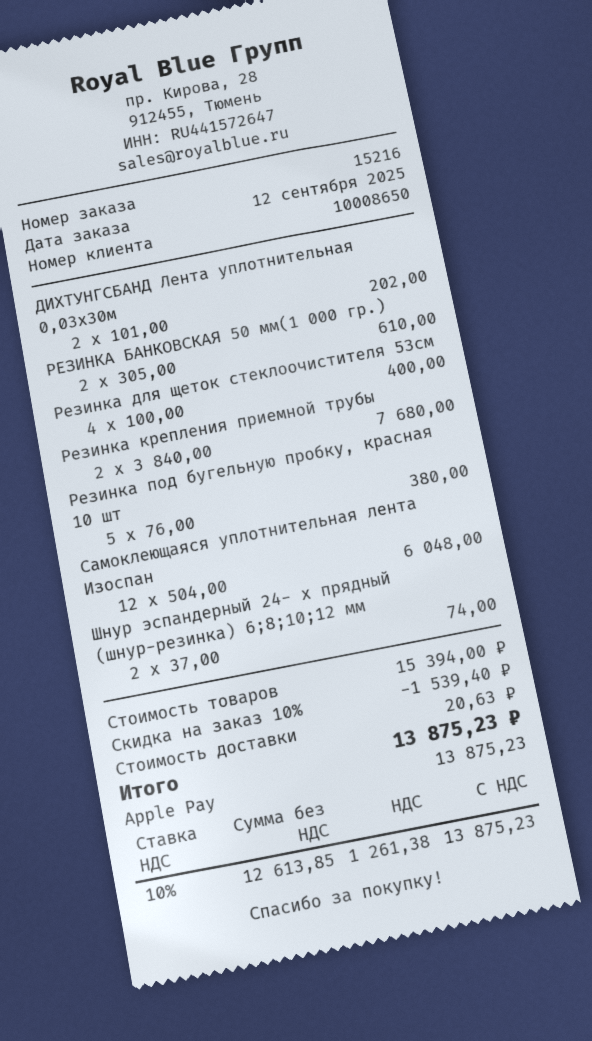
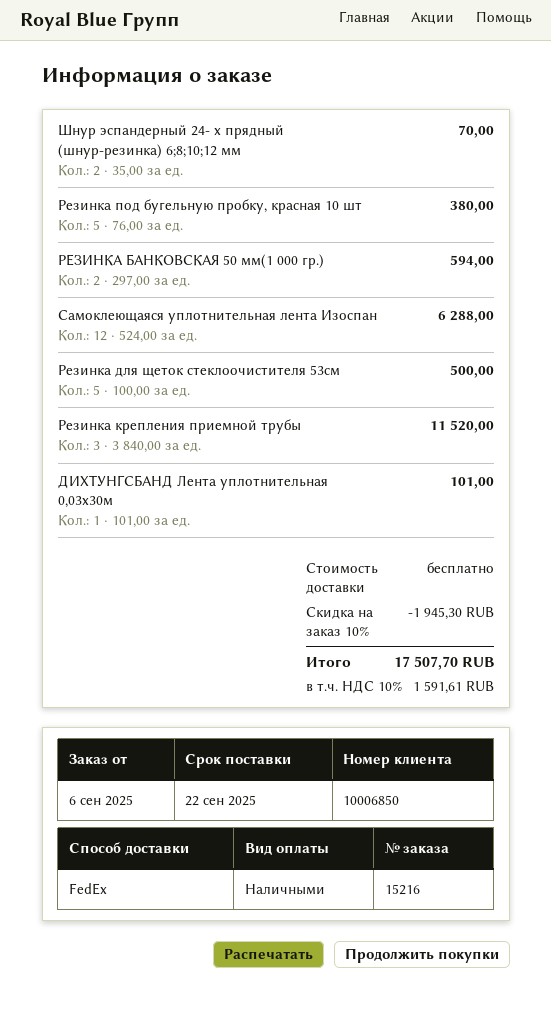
order date: 2025-09-12 -> 2025-09-06
customer number: 10008650 -> 10006850
payment method: Apple Pay -> cash
ДИХТУНГСБАНД Лента уплотнительная 0,03х30м: 2 x 101.00 = 202.00 -> 1 x 101.00 = 101.00
РЕЗИНКА БАНКОВСКАЯ 50 мм(1 000 гр.): 2 x 305.00 = 610.00 -> 2 x 297.00 = 594.00
Резинка для щеток стеклоочистителя 53см: 4 x 100.00 = 400.00 -> 5 x 100.00 = 500.00
Резинка крепления приемной трубы: 2 x 3840.00 = 7680.00 -> 3 x 3840.00 = 11520.00
Самоклеющаяся уплотнительная лента Изоспан: 12 x 504.00 = 6048.00 -> 12 x 524.00 = 6288.00
Шнур эспандерный 24- х прядный (шнур-резинка) 6;8;10;12 мм: 2 x 37.00 = 74.00 -> 2 x 35.00 = 70.00
discount: 10% = 1539.40 -> 10% = 1945.30
shipping: 20.63 -> 0.00
tax: 10% = 1261.38 -> 10% = 1591.61
total: 13875.23 -> 17507.70

